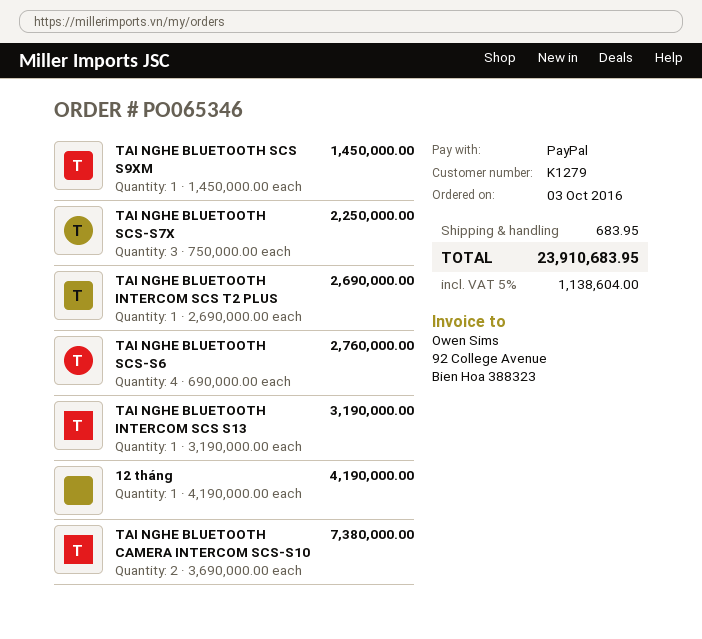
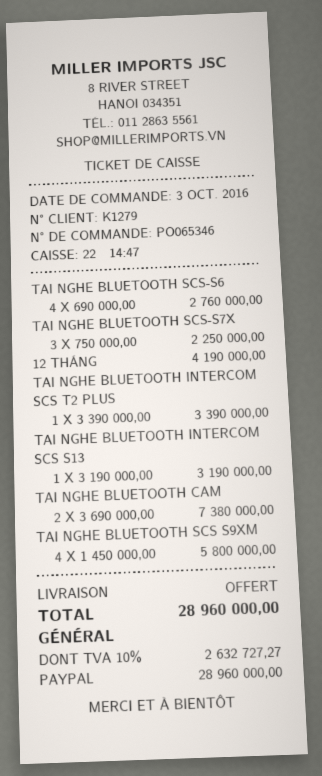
TAI NGHE BLUETOOTH SCS S9XM: 1 x 1450000.00 = 1450000.00 -> 4 x 1450000.00 = 5800000.00
TAI NGHE BLUETOOTH INTERCOM SCS T2 PLUS: 1 x 2690000.00 = 2690000.00 -> 1 x 3390000.00 = 3390000.00
shipping: 683.95 -> 0.00
tax: 5% = 1138604.00 -> 10% = 2632727.27
total: 23910683.95 -> 28960000.00

